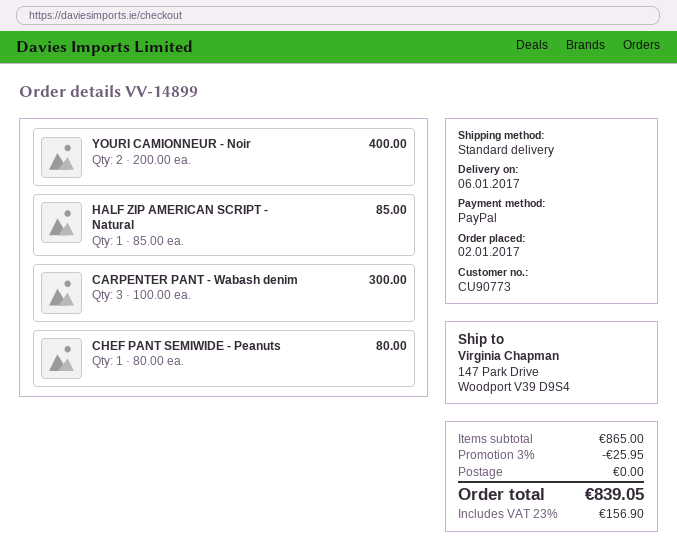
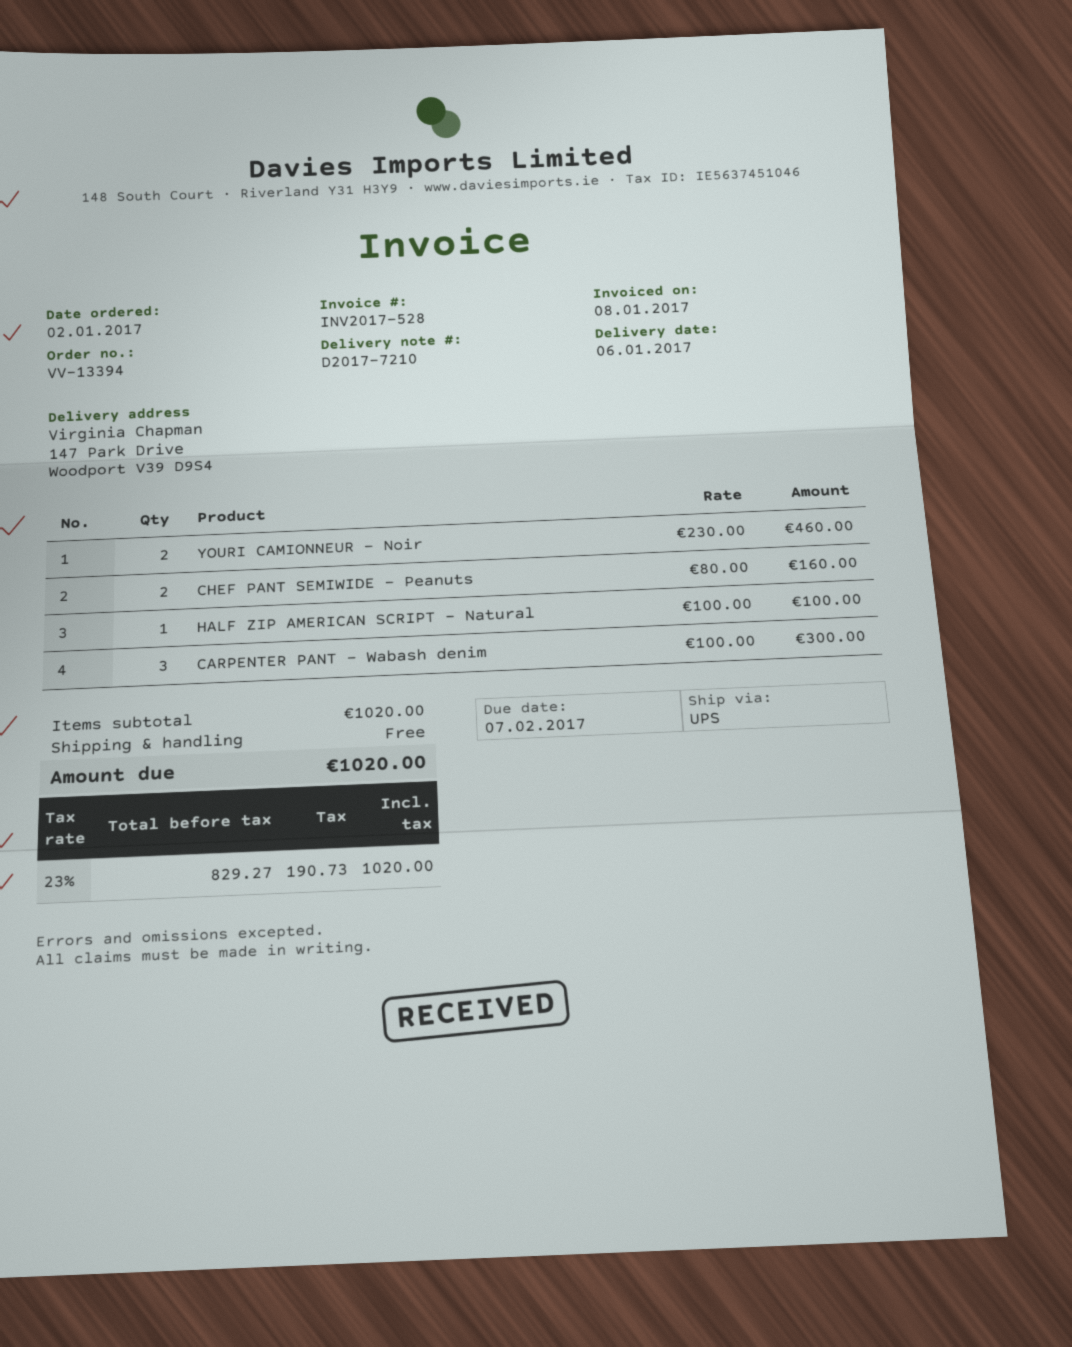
order number: VV-14899 -> VV-13394
shipping method: standard -> UPS
YOURI CAMIONNEUR - Noir: 2 x 200.00 = 400.00 -> 2 x 230.00 = 460.00
HALF ZIP AMERICAN SCRIPT - Natural: 1 x 85.00 = 85.00 -> 1 x 100.00 = 100.00
CHEF PANT SEMIWIDE - Peanuts: 1 x 80.00 = 80.00 -> 2 x 80.00 = 160.00
subtotal: 865.00 -> 1020.00
discount: 3% = 25.95 -> none
tax: 23% = 156.90 -> 23% = 190.73
total: 839.05 -> 1020.00

